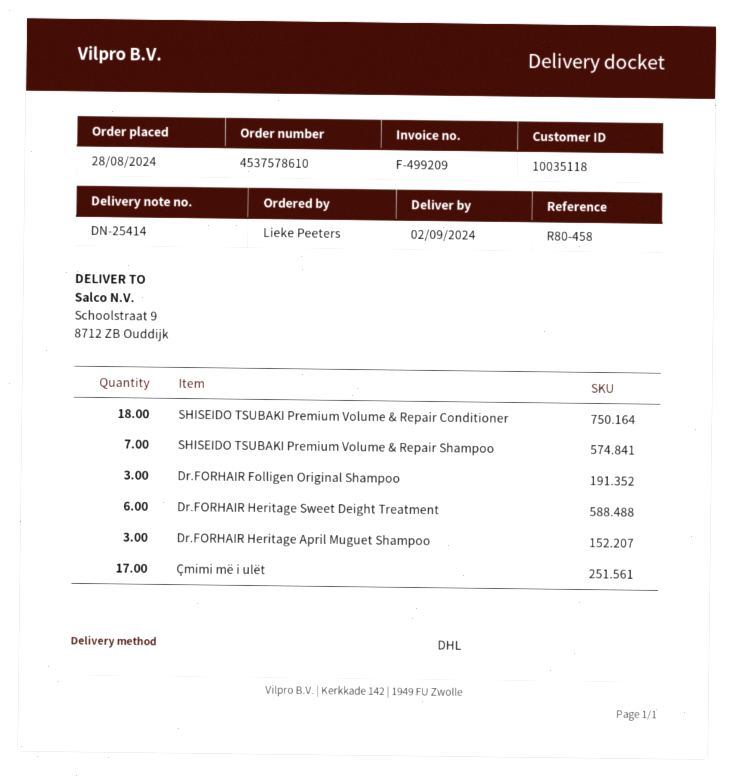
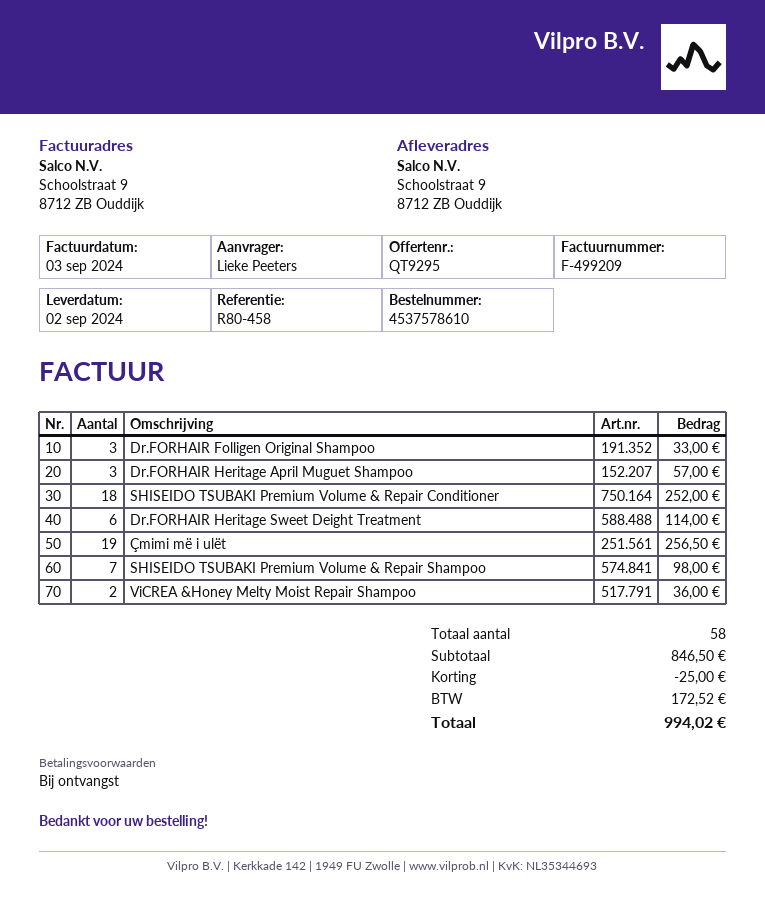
Çmimi më i ulët: 17 -> 19
ViCREA &Honey Melty Moist Repair Shampoo: none -> 2

